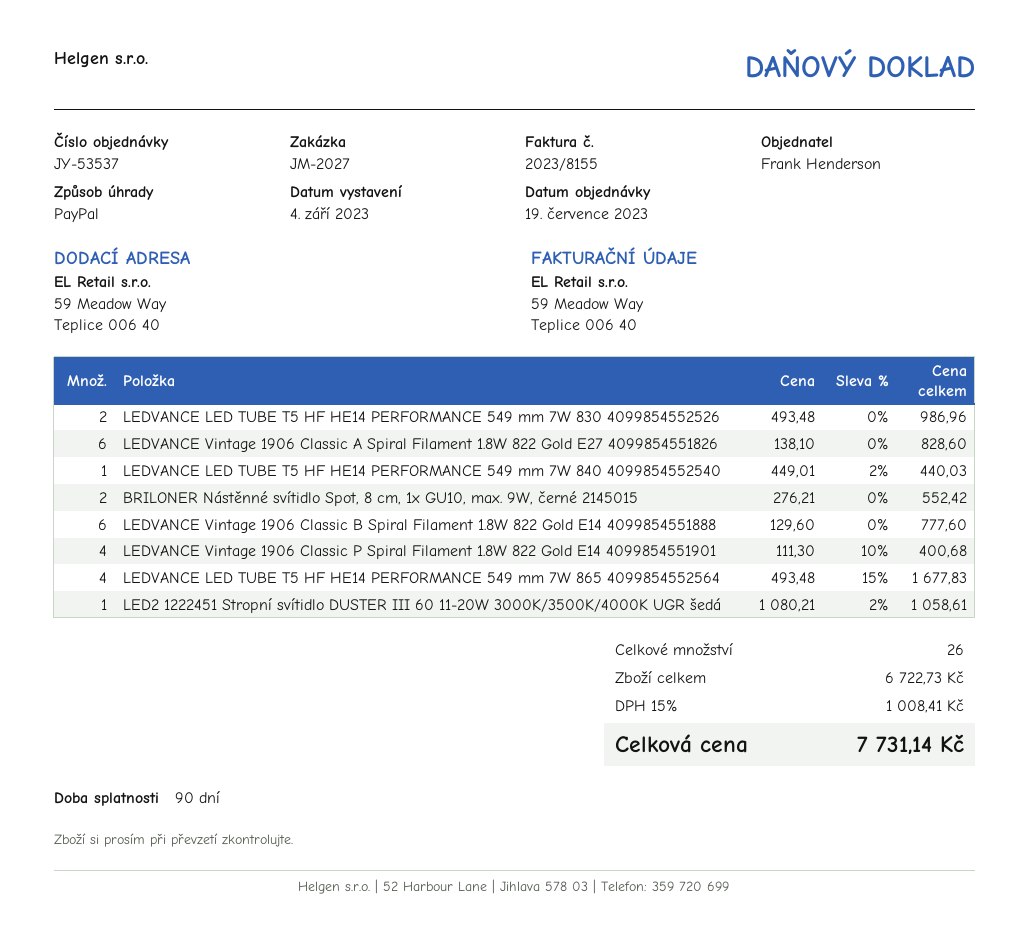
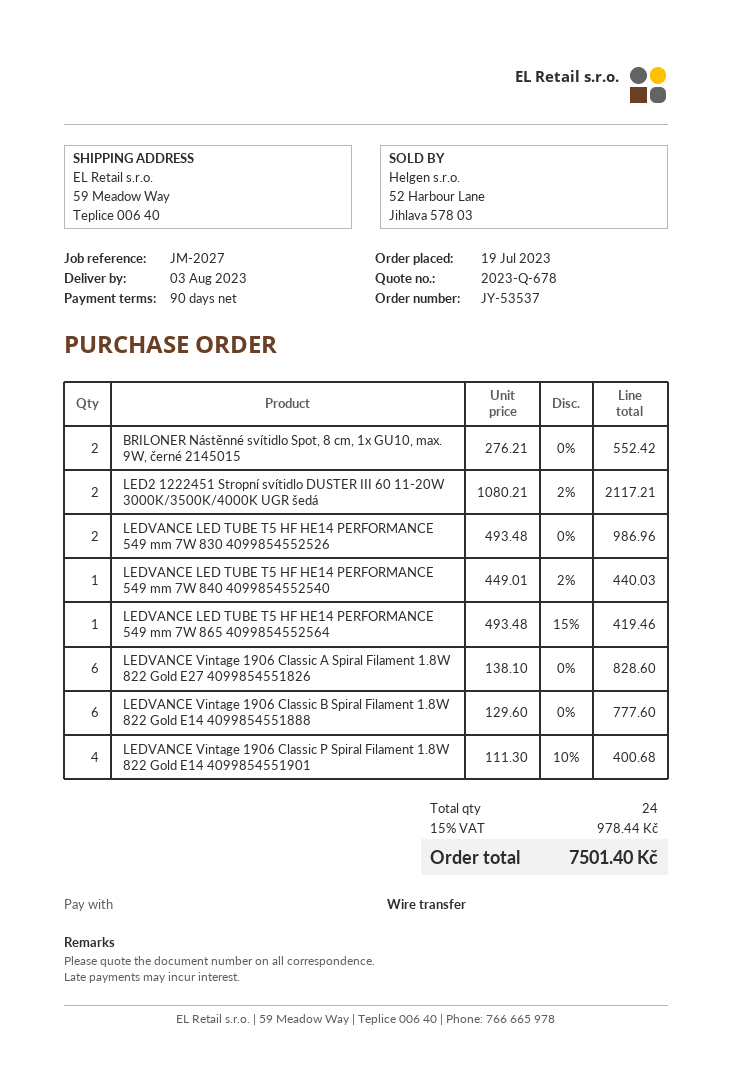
payment method: PayPal -> bank transfer
LEDVANCE LED TUBE T5 HF HE14 PERFORMANCE 549 mm 7W 865 4099854552564: 4 x 493.48 - 15% = 1677.83 -> 1 x 493.48 - 15% = 419.46
LED2 1222451 Stropní svítidlo DUSTER III 60 11-20W 3000K/3500K/4000K UGR šedá: 1 x 1080.21 - 2% = 1058.61 -> 2 x 1080.21 - 2% = 2117.21
total quantity: 26 -> 24
tax: 15% = 1008.41 -> 15% = 978.44
total: 7731.14 -> 7501.40

